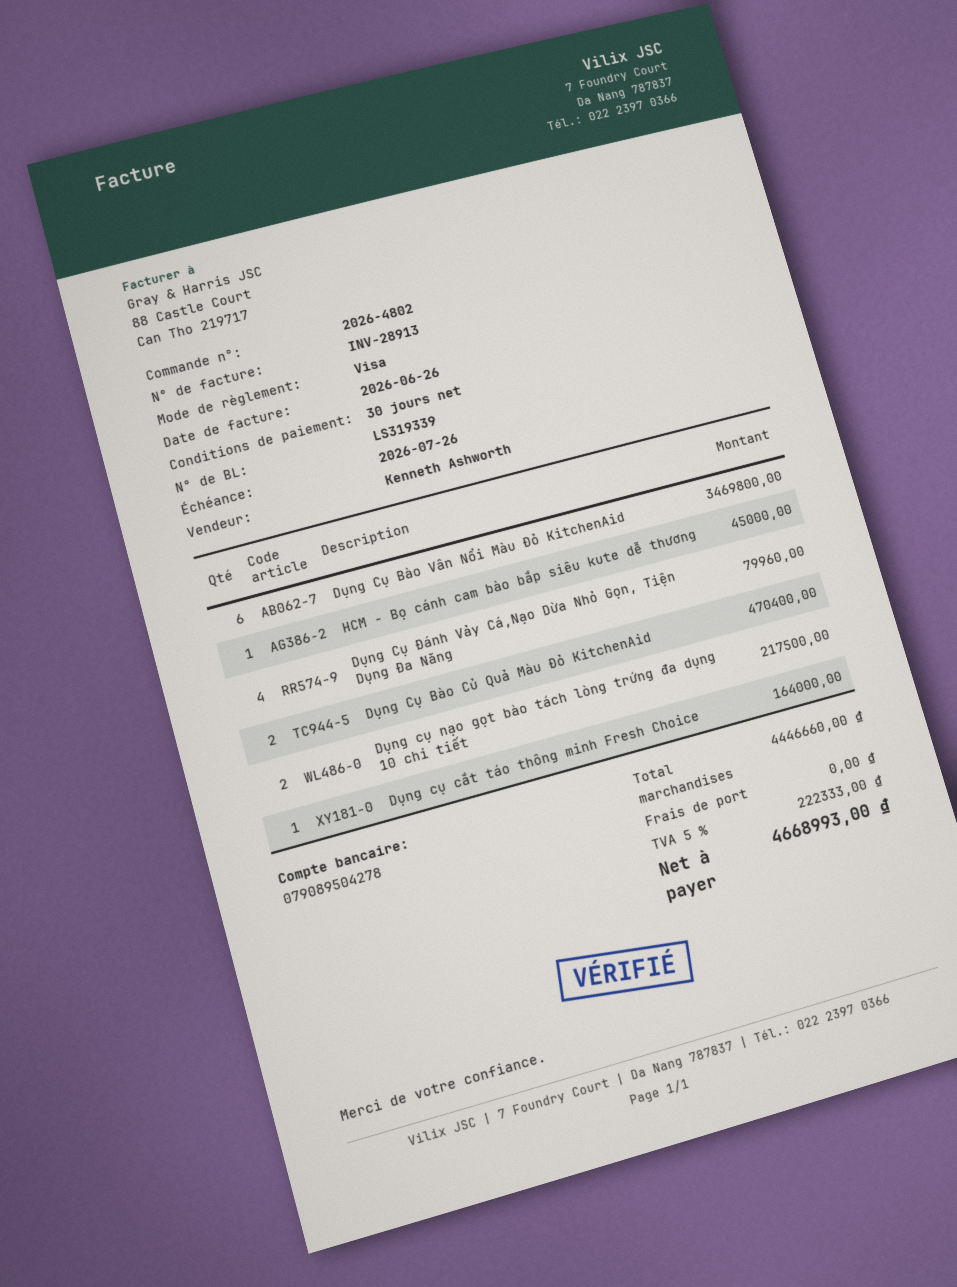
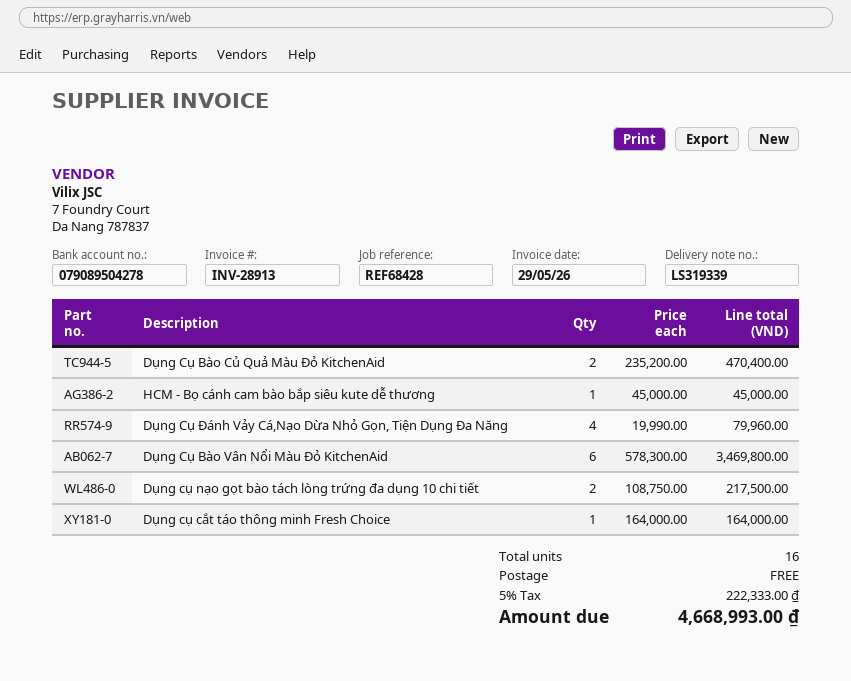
invoice date: 2026-06-26 -> 2026-05-29

